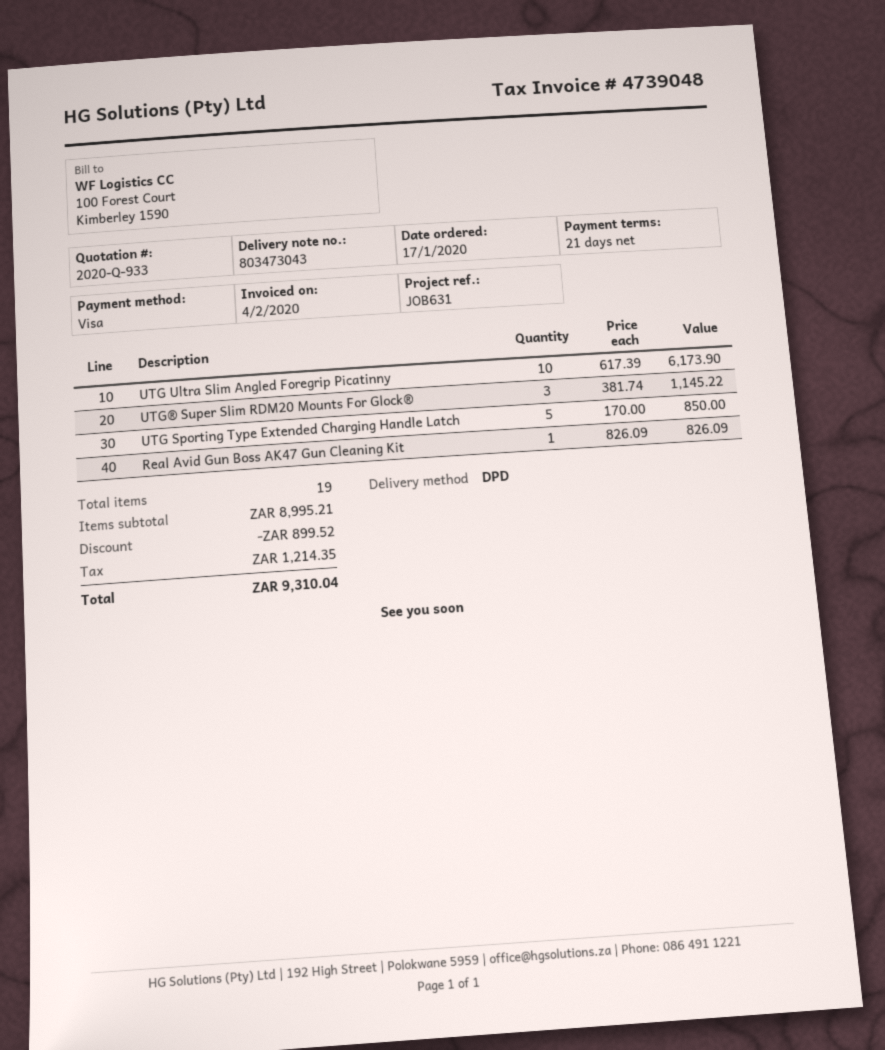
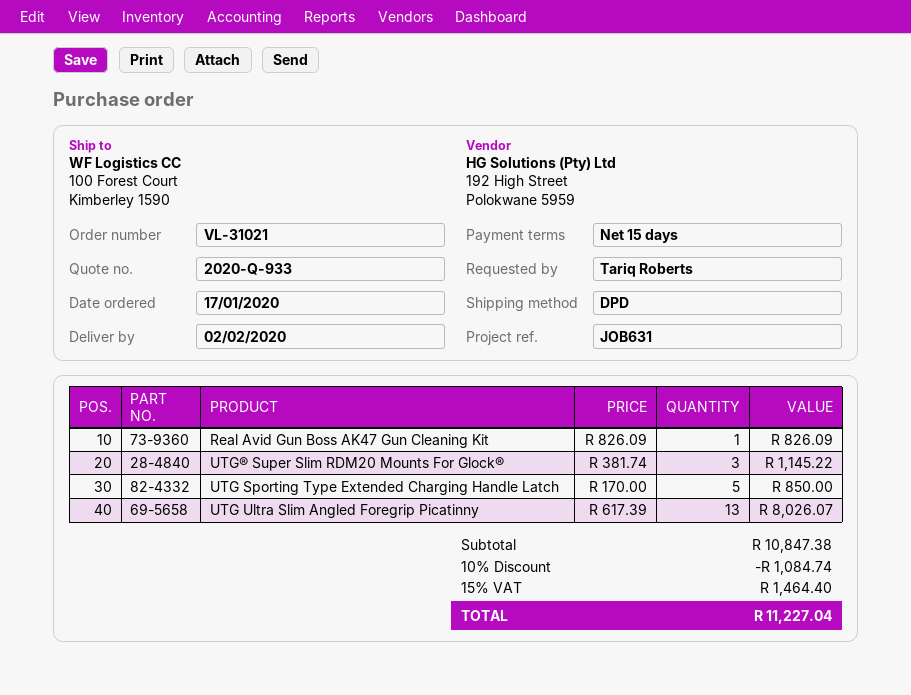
payment terms: 21 days -> 15 days
UTG Ultra Slim Angled Foregrip Picatinny: 10 x 617.39 = 6173.90 -> 13 x 617.39 = 8026.07
subtotal: 8995.21 -> 10847.38
discount: 899.52 -> 1084.74
tax: 1214.35 -> 1464.40
total: 9310.04 -> 11227.04

